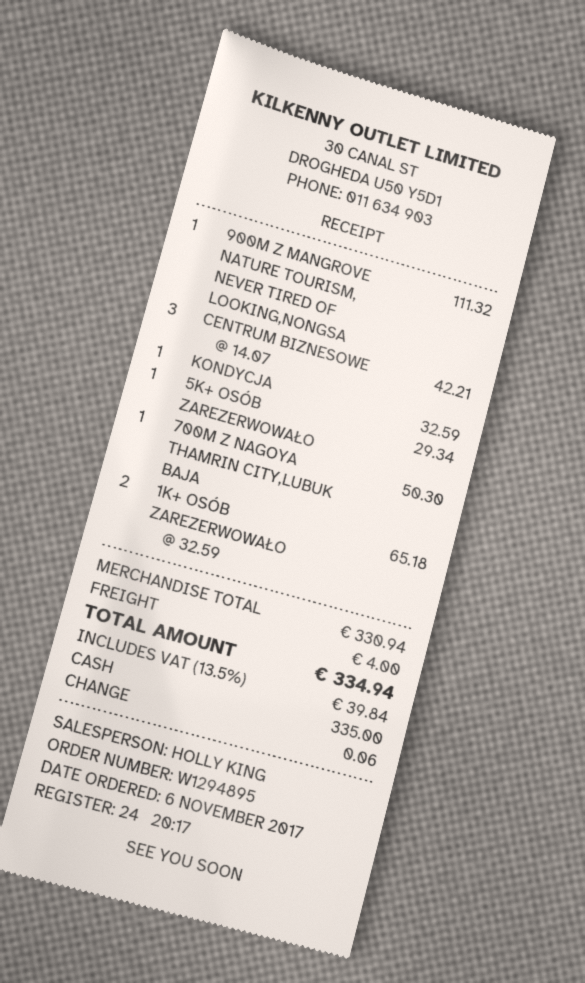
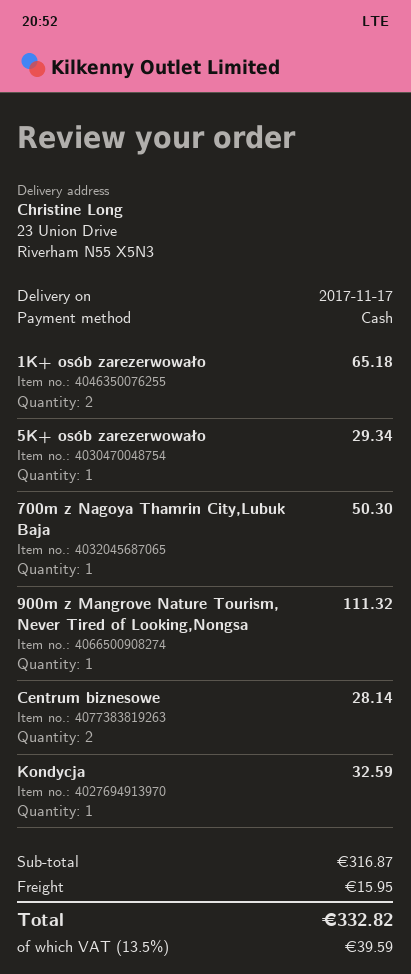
CENTRUM BIZNESOWE: 3 for 42.21 -> 2 for 28.14
subtotal: 330.94 -> 316.87
shipping: 4.00 -> 15.95
tax: 13.5% = 39.84 -> 13.5% = 39.59
total: 334.94 -> 332.82

